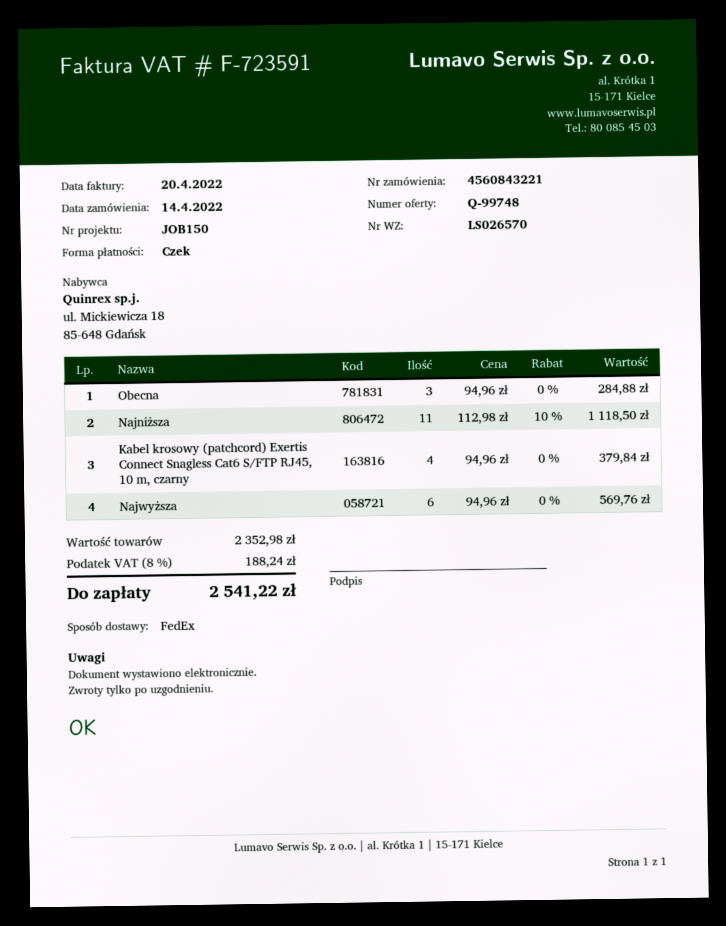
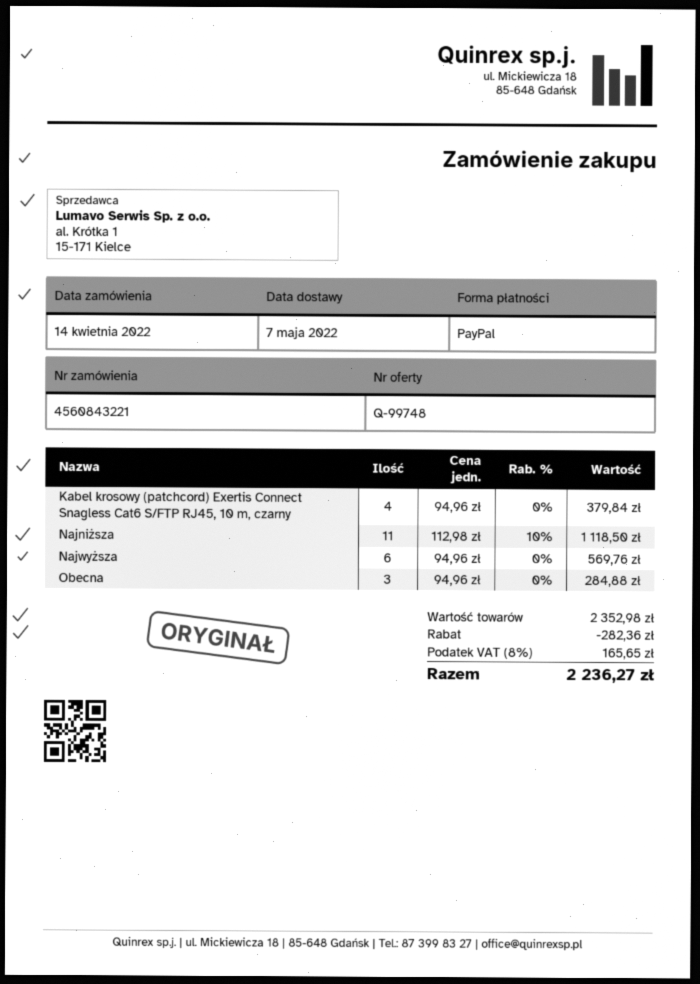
payment method: cheque -> PayPal
discount: none -> 282.36
tax: 8% = 188.24 -> 8% = 165.65
total: 2541.22 -> 2236.27

